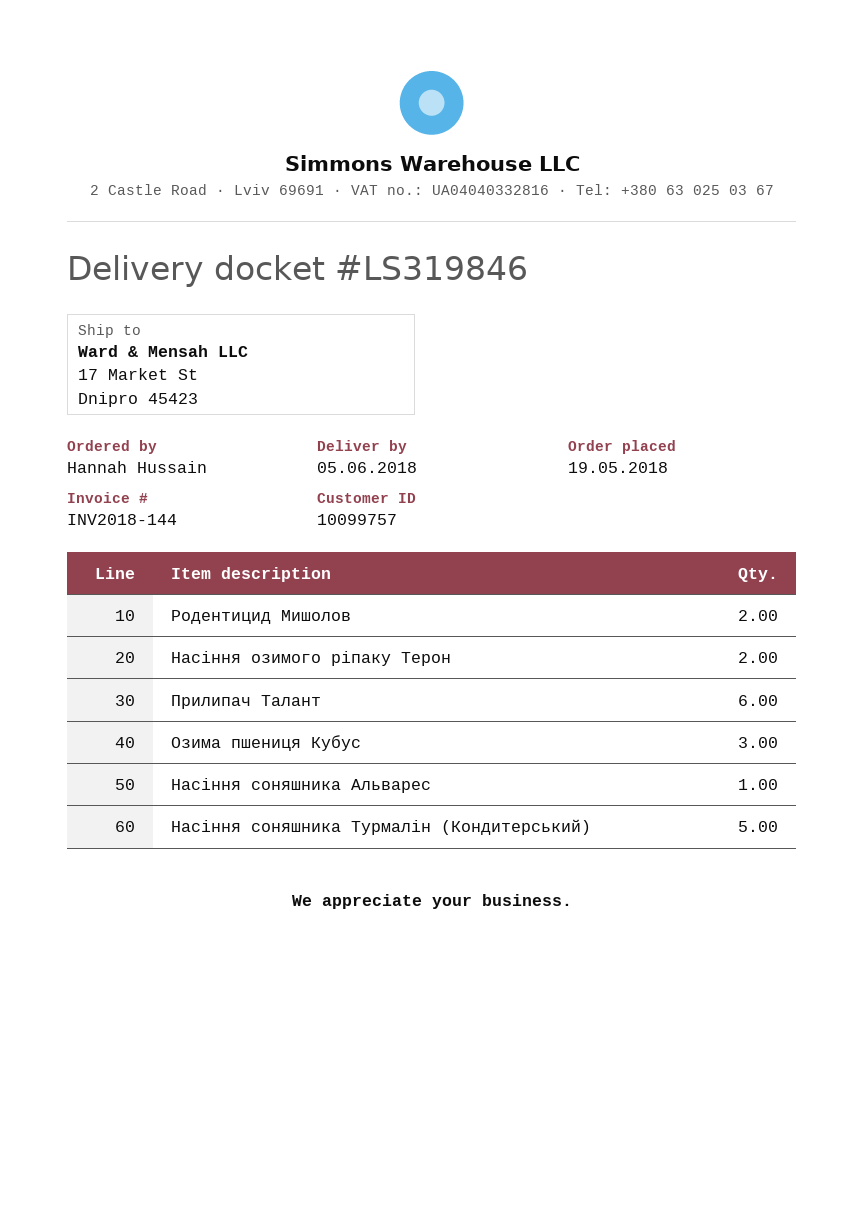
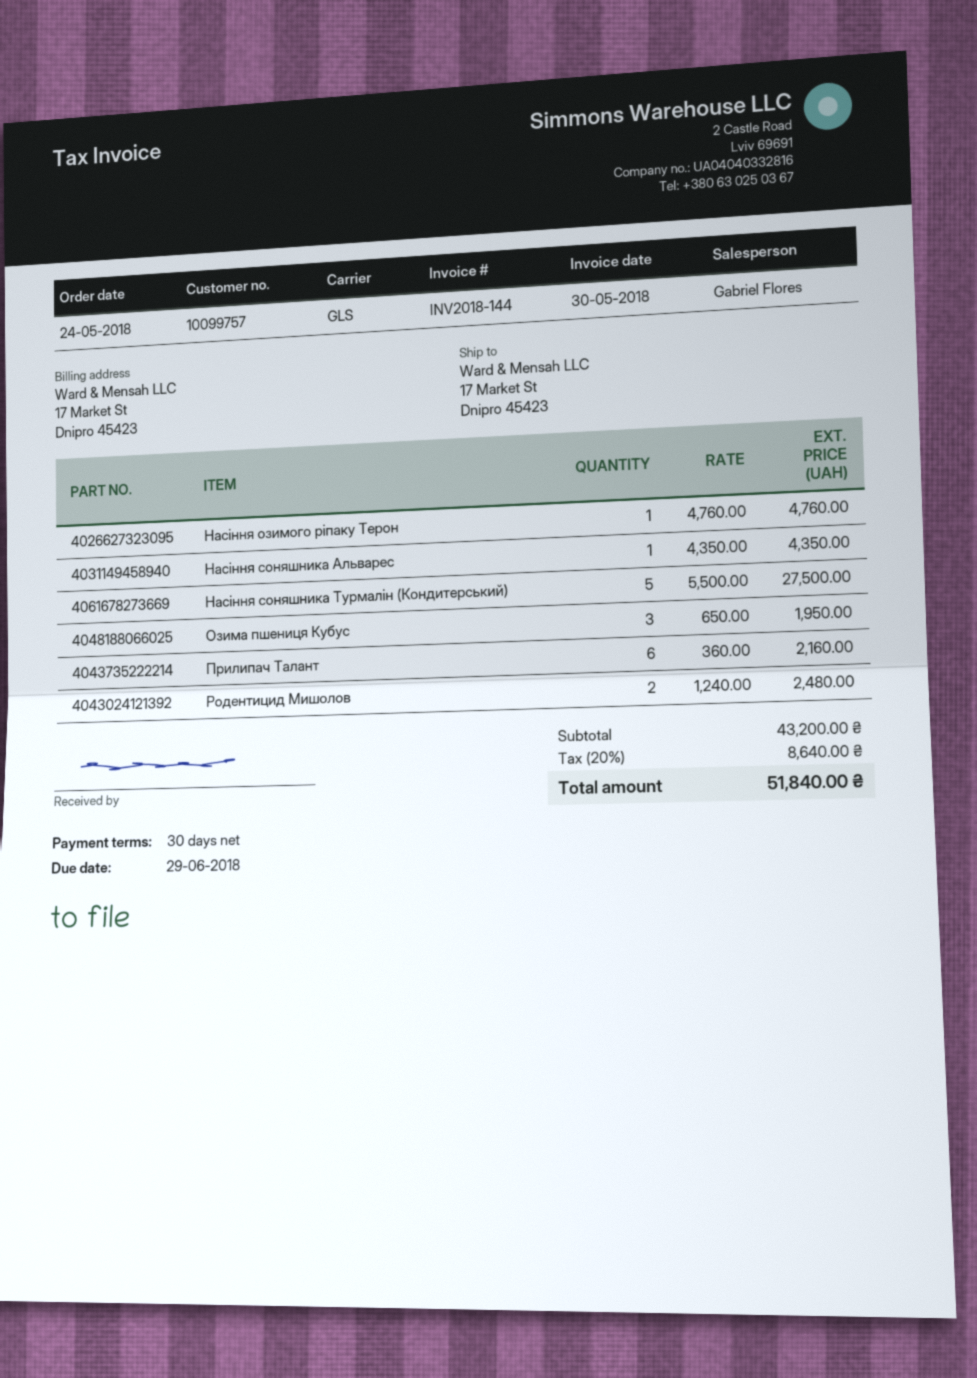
order date: 2018-05-19 -> 2018-05-24
Насіння озимого ріпаку Терон: 2 -> 1

